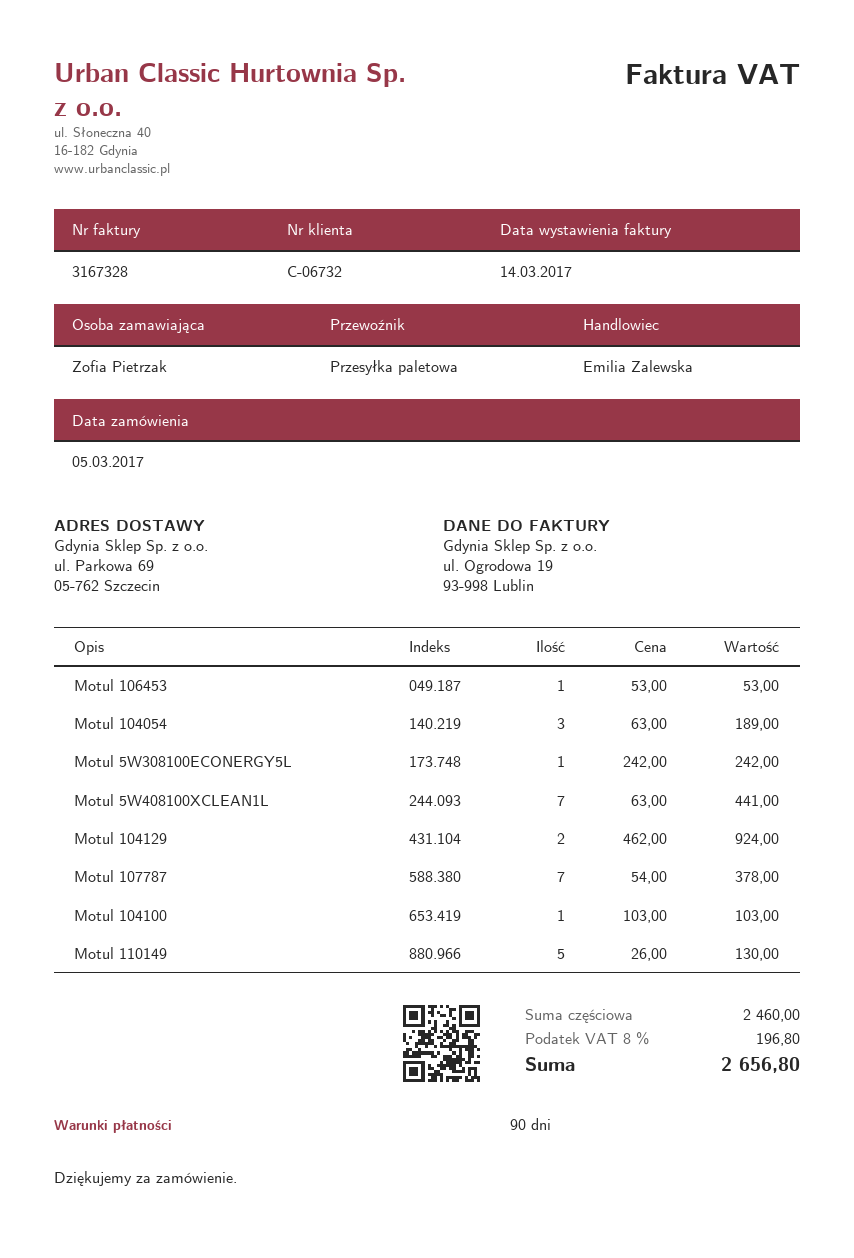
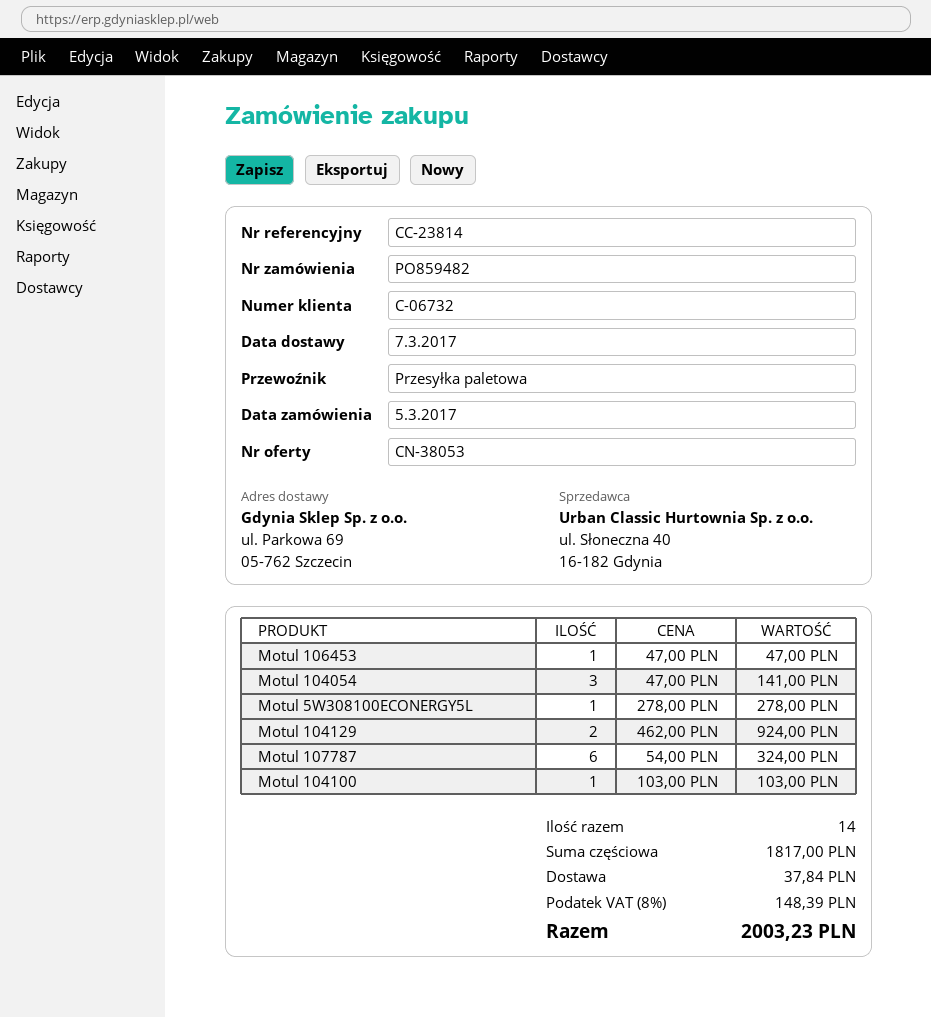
Motul 106453: 1 x 53.00 = 53.00 -> 1 x 47.00 = 47.00
Motul 104054: 3 x 63.00 = 189.00 -> 3 x 47.00 = 141.00
Motul 5W308100ECONERGY5L: 1 x 242.00 = 242.00 -> 1 x 278.00 = 278.00
Motul 5W408100XCLEAN1L: 7 x 63.00 = 441.00 -> none
Motul 107787: 7 x 54.00 = 378.00 -> 6 x 54.00 = 324.00
Motul 110149: 5 x 26.00 = 130.00 -> none
subtotal: 2460.00 -> 1817.00
shipping: none -> 37.84
tax: 8% = 196.80 -> 8% = 148.39
total: 2656.80 -> 2003.23

